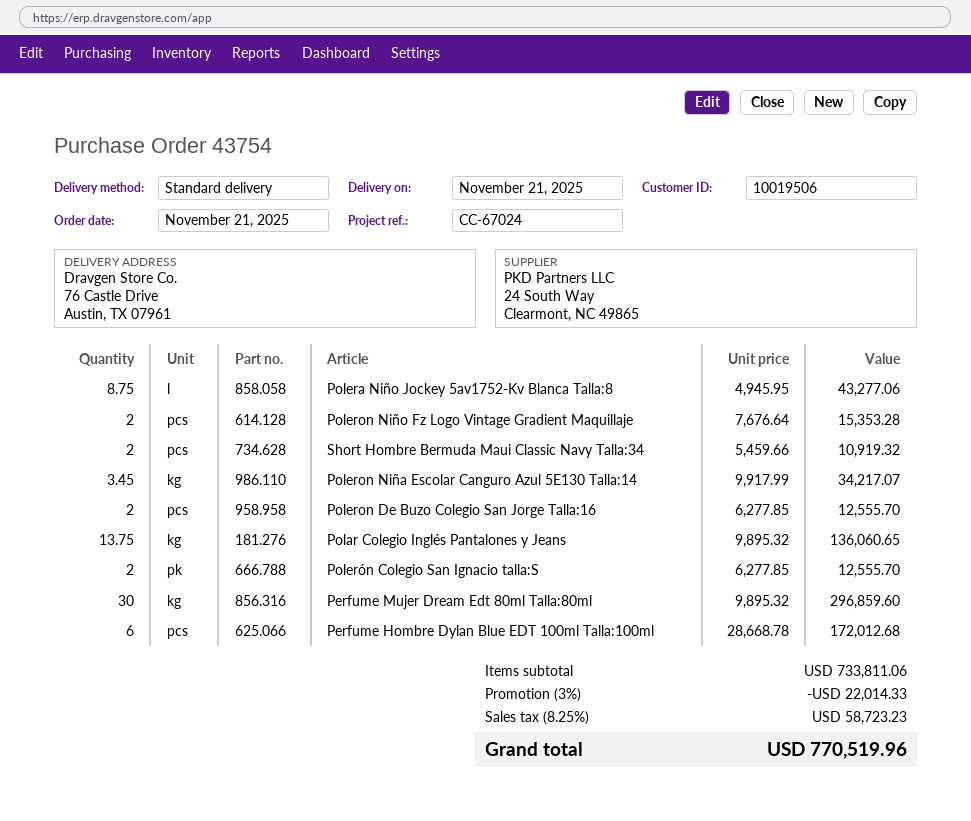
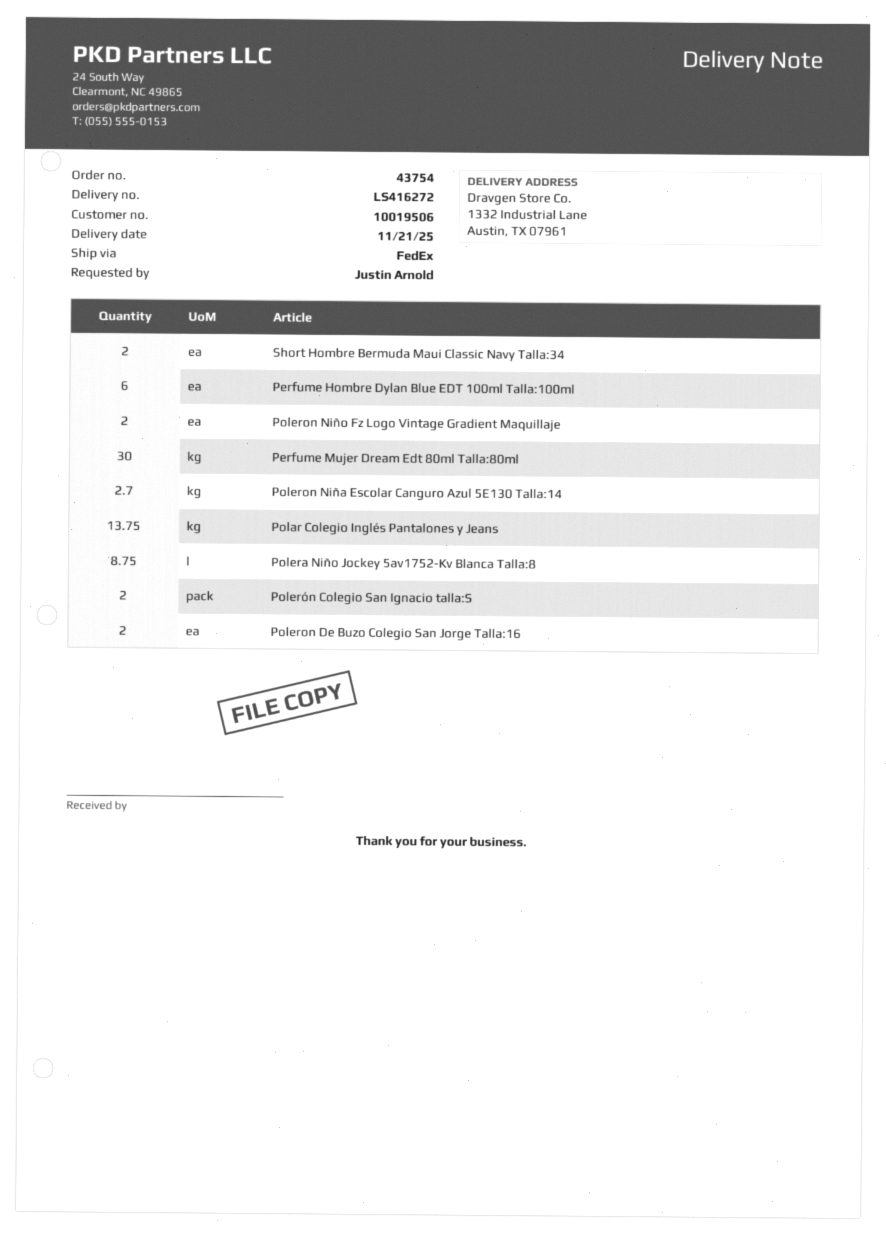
shipping method: standard -> FedEx
ship to: 76 Castle Drive, Austin, TX 07961 -> 1332 Industrial Lane, Austin, TX 07961
Poleron Niña Escolar Canguro Azul 5E130 Talla:14: 3.45 -> 2.7

